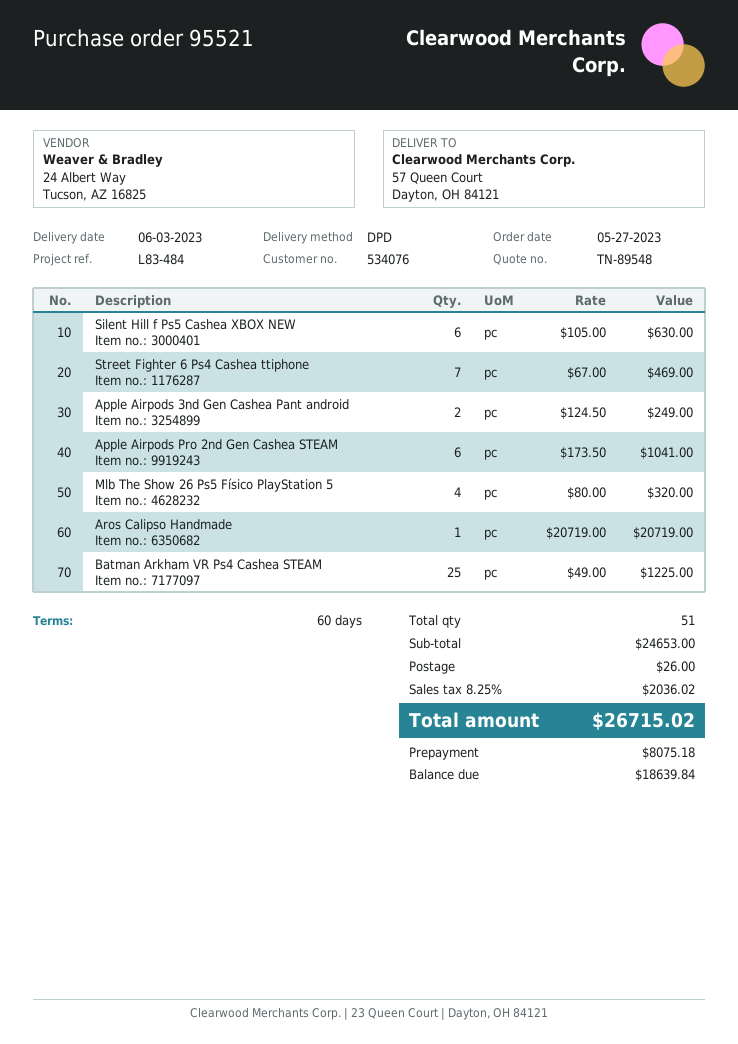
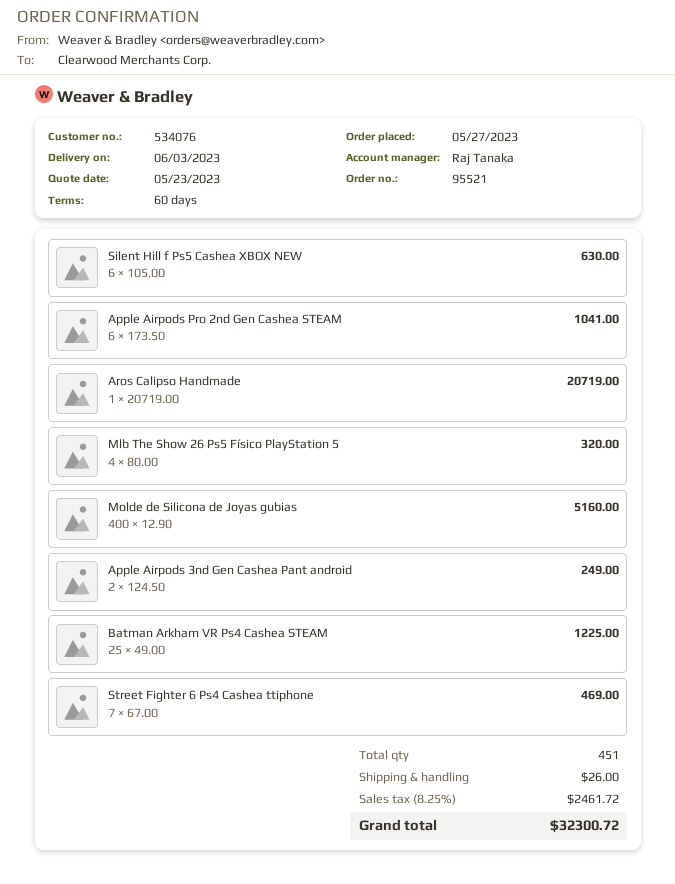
Molde de Silicona de Joyas gubias: none -> 400 x 12.90 = 5160.00
total quantity: 51 -> 451
tax: 8.25% = 2036.02 -> 8.25% = 2461.72
total: 26715.02 -> 32300.72

